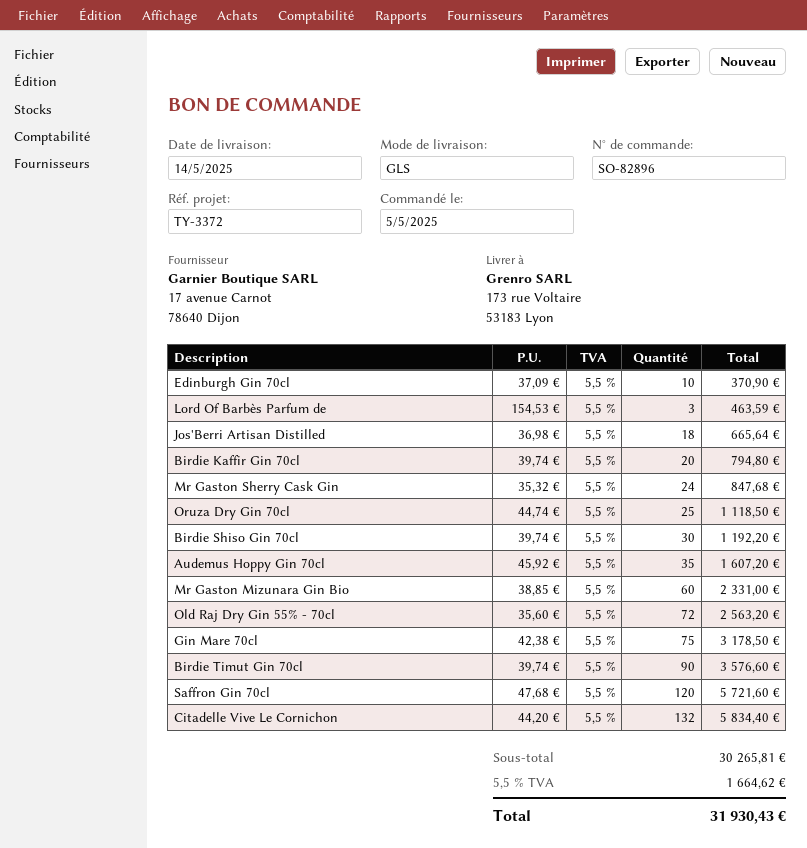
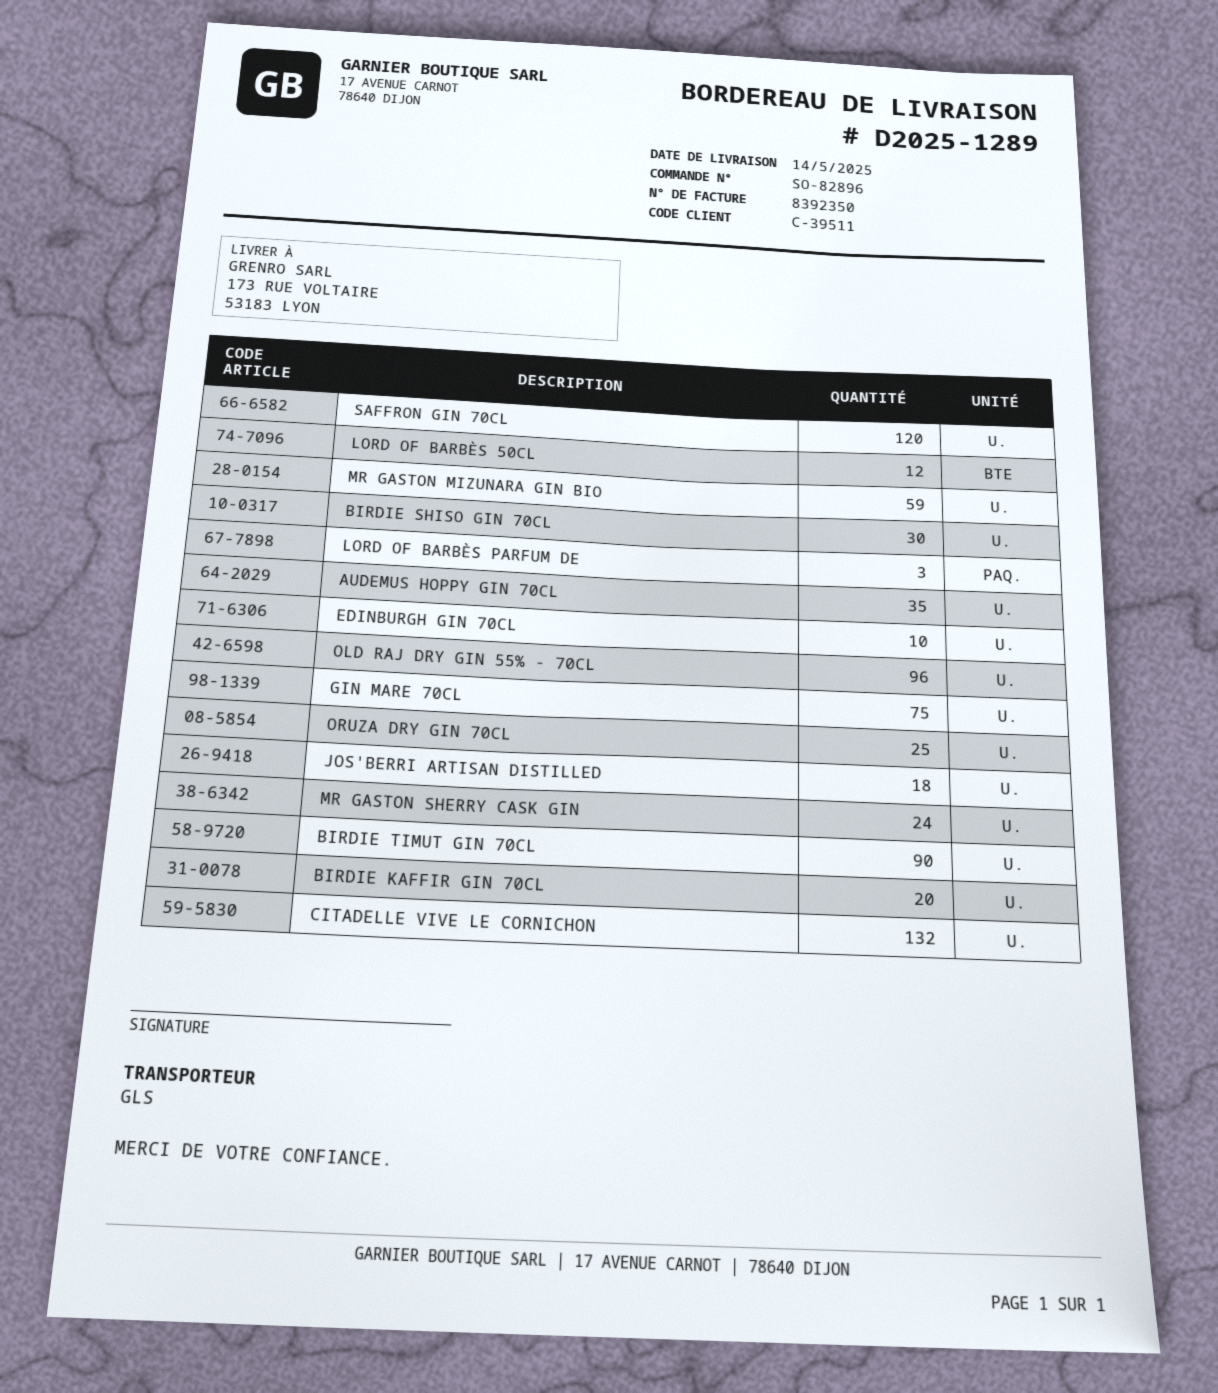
Mr Gaston Mizunara Gin Bio: 60 -> 59
Old Raj Dry Gin 55% - 70cl: 72 -> 96
LORD OF BARBÈS 50CL: none -> 12

